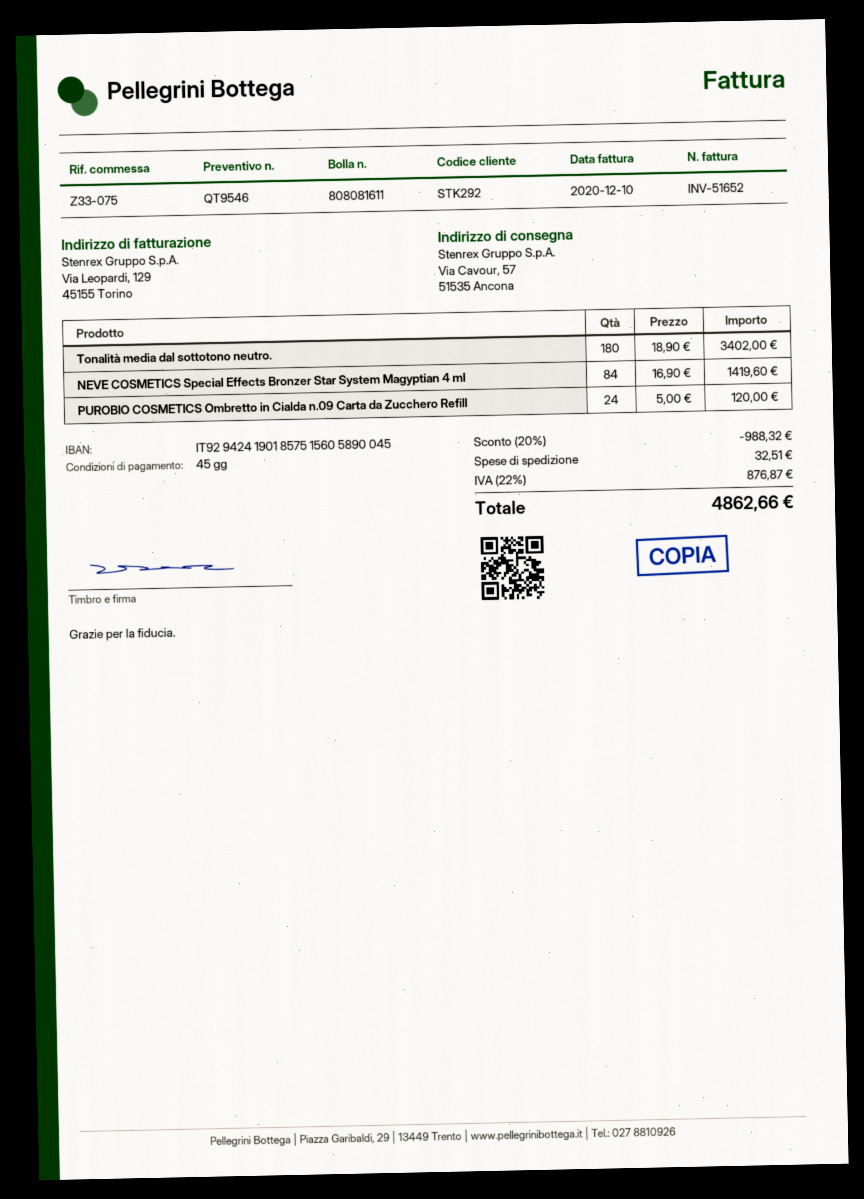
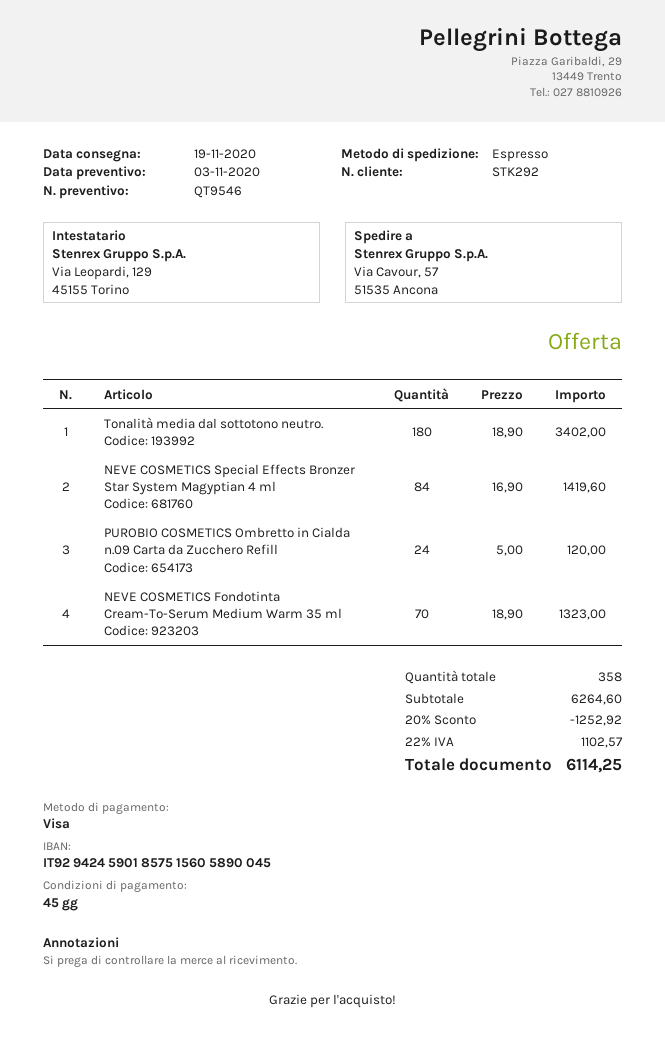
bank account: IT9294241901857515605890045 -> IT9294245901857515605890045
NEVE COSMETICS Fondotinta Cream-To-Serum Medium Warm 35 ml: none -> 70 x 18.90 = 1323.00
discount: 20% = 988.32 -> 20% = 1252.92
shipping: 32.51 -> none
tax: 22% = 876.87 -> 22% = 1102.57
total: 4862.66 -> 6114.25

